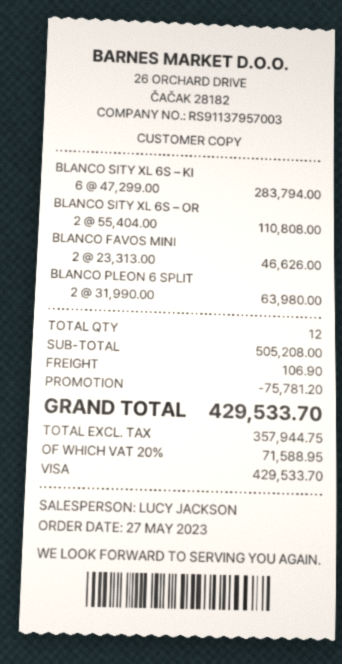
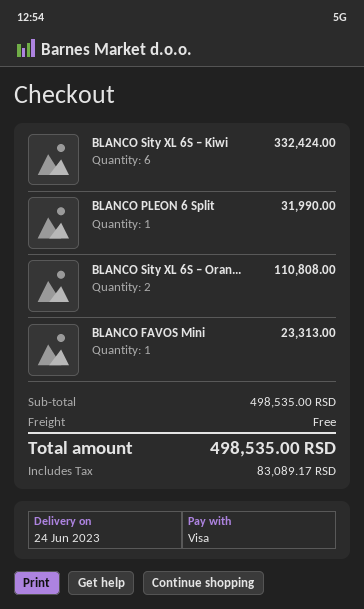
BLANCO SITY XL 6S – KI: 6 for 283794.00 -> 6 for 332424.00
BLANCO FAVOS MINI: 2 for 46626.00 -> 1 for 23313.00
BLANCO PLEON 6 SPLIT: 2 for 63980.00 -> 1 for 31990.00
subtotal: 505208.00 -> 498535.00
discount: 75781.20 -> none
shipping: 106.90 -> 0.00
tax: 71588.95 -> 83089.17
total: 429533.70 -> 498535.00

